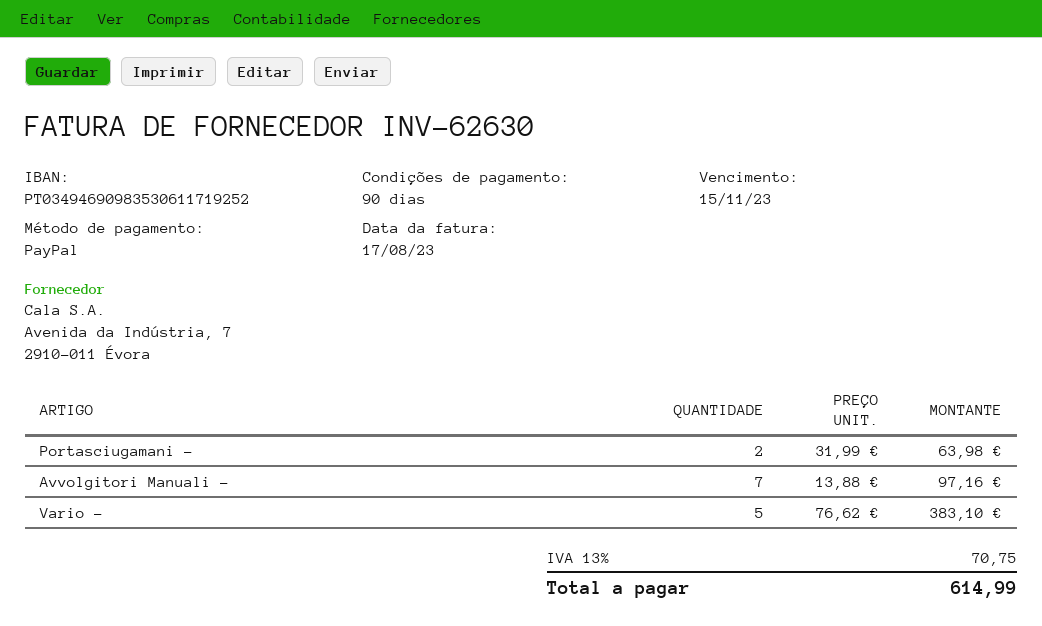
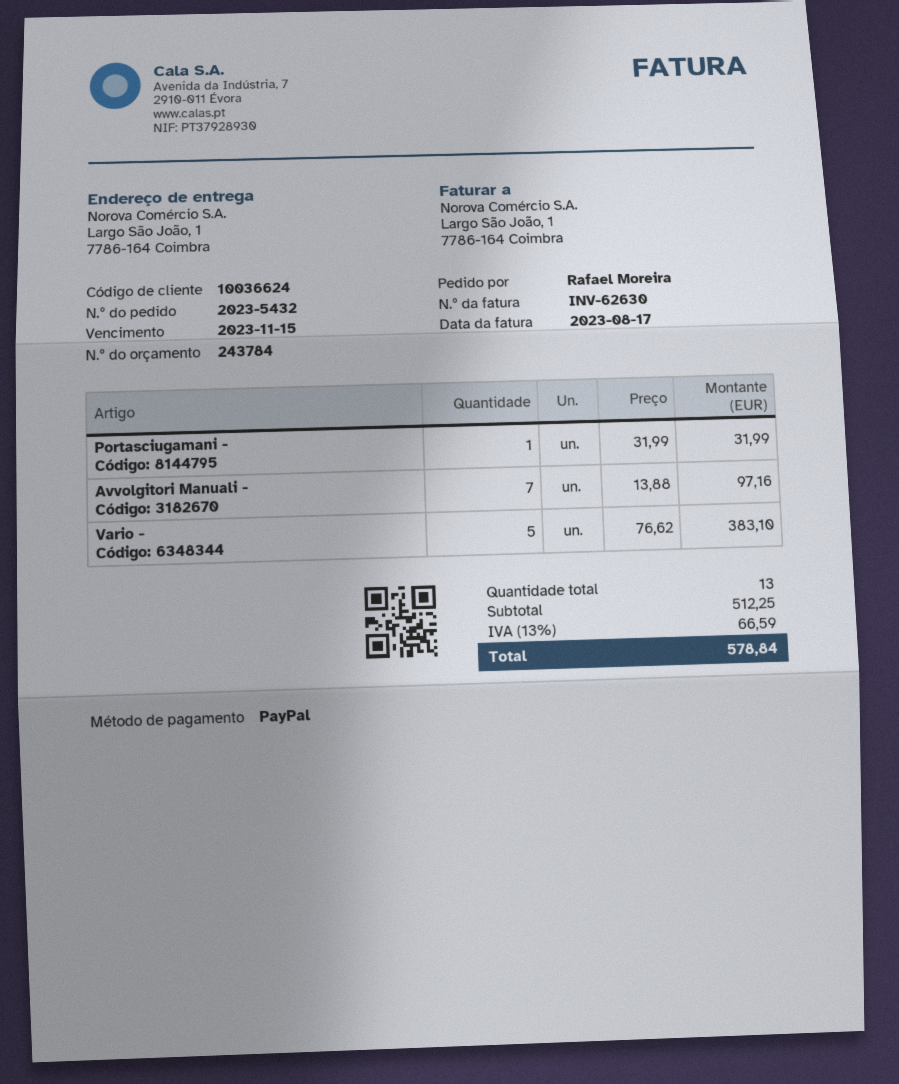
Portasciugamani -: 2 x 31.99 = 63.98 -> 1 x 31.99 = 31.99
tax: 13% = 70.75 -> 13% = 66.59
total: 614.99 -> 578.84

